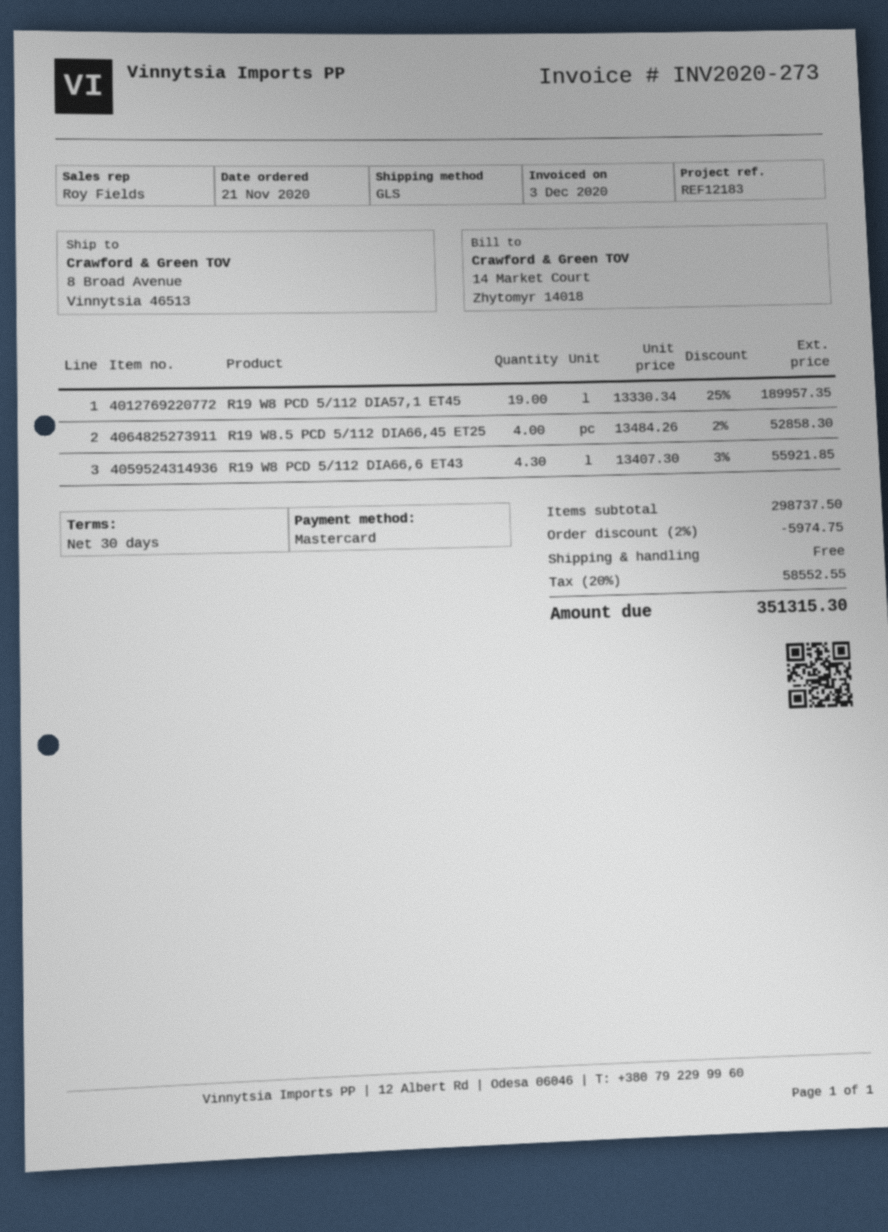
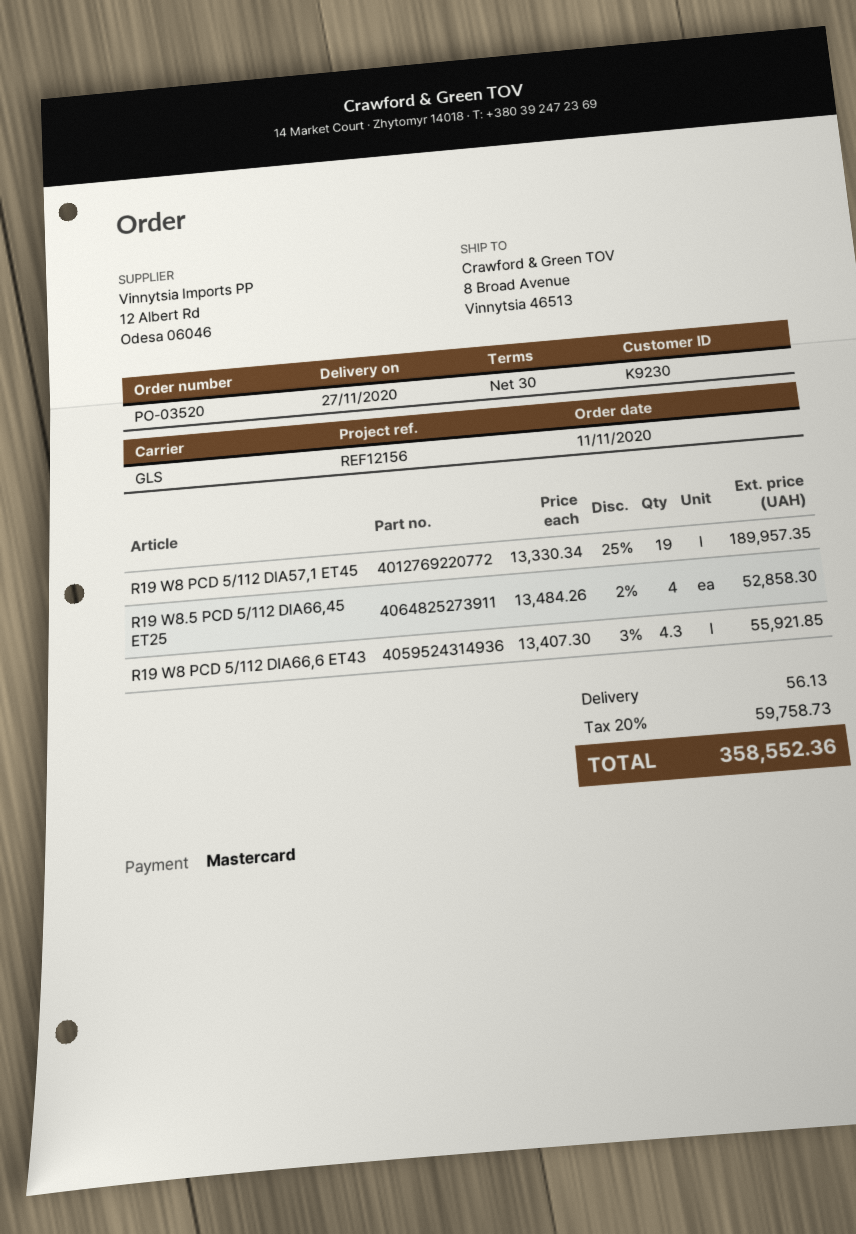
order date: 2020-11-21 -> 2020-11-11
reference: REF12183 -> REF12156
discount: 2% = 5974.75 -> none
shipping: 0.00 -> 56.13
tax: 20% = 58552.55 -> 20% = 59758.73
total: 351315.30 -> 358552.36

